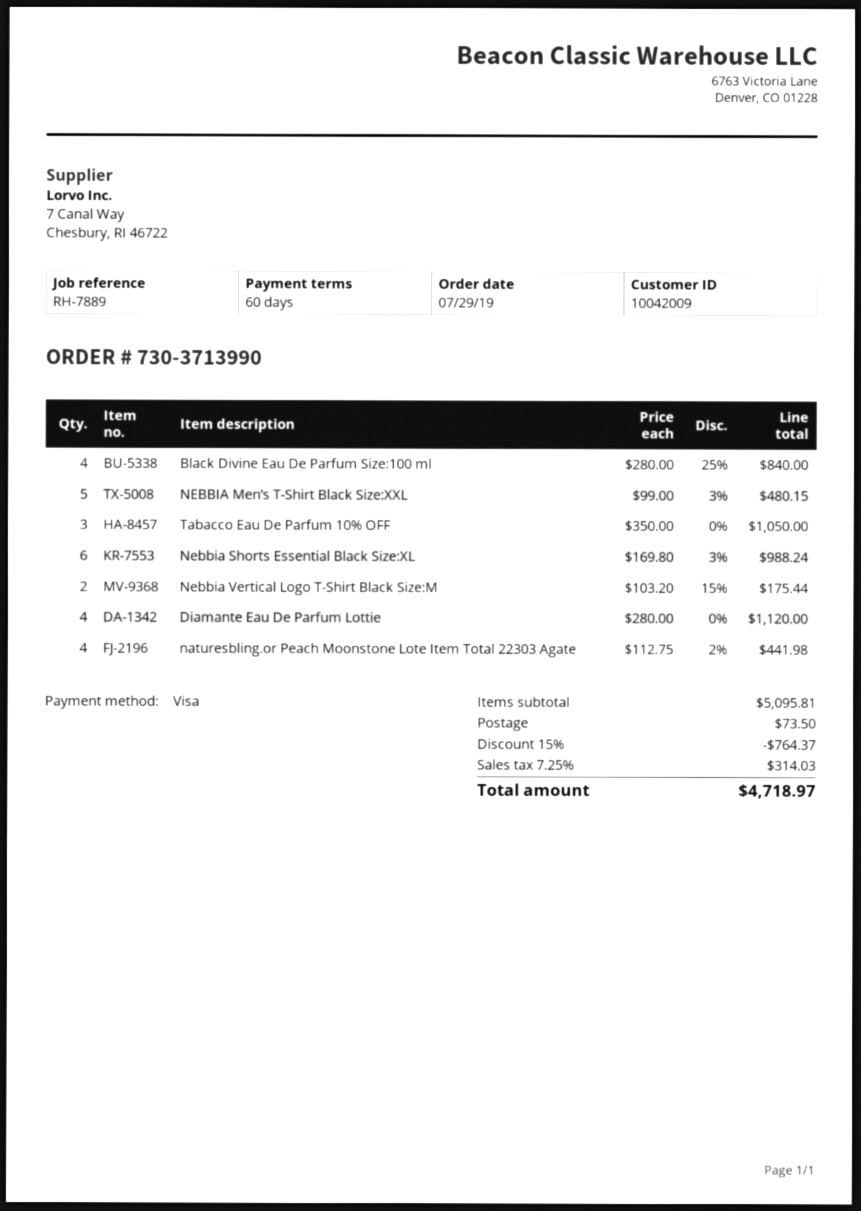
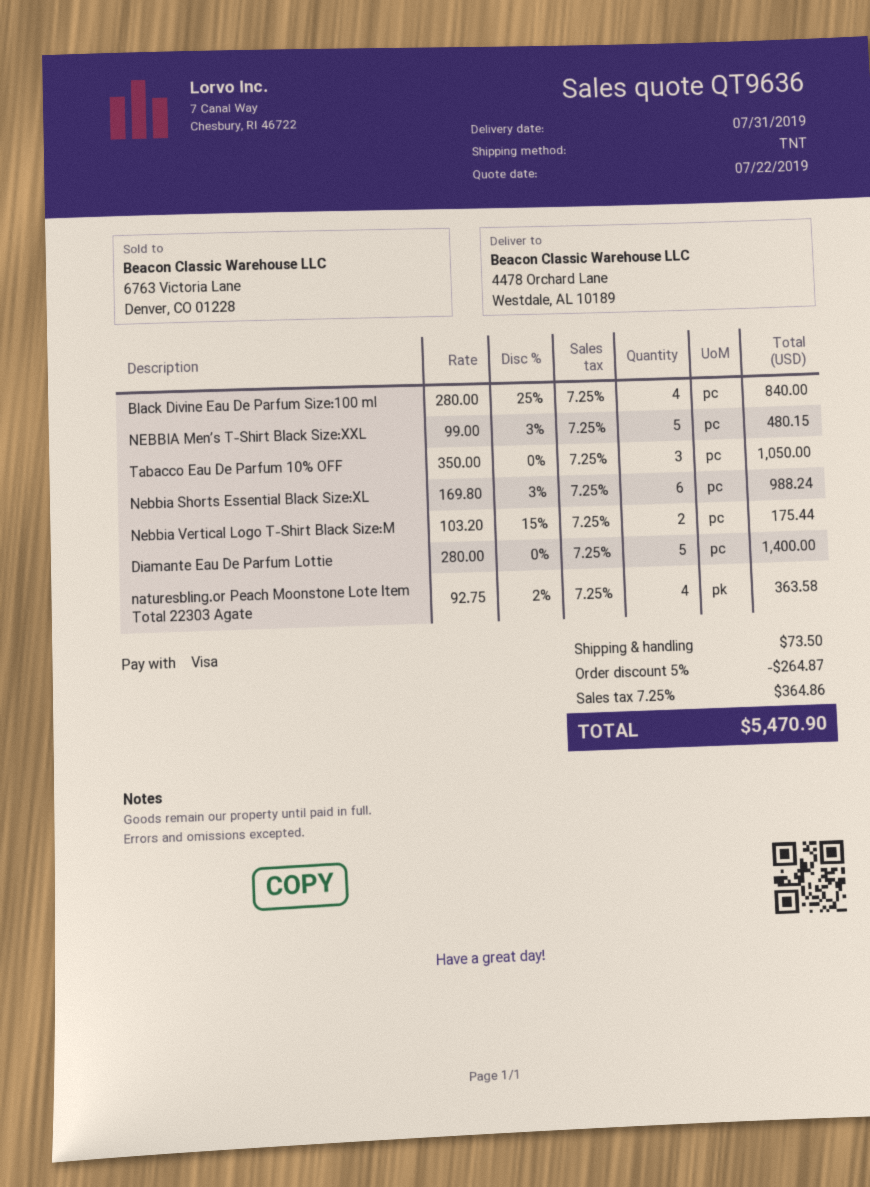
Diamante Eau De Parfum Lottie: 4 x 280.00 = 1120.00 -> 5 x 280.00 = 1400.00
naturesbling.or Peach Moonstone Lote Item Total 22303 Agate: 4 x 112.75 - 2% = 441.98 -> 4 x 92.75 - 2% = 363.58
discount: 15% = 764.37 -> 5% = 264.87
tax: 7.25% = 314.03 -> 7.25% = 364.86
total: 4718.97 -> 5470.90

